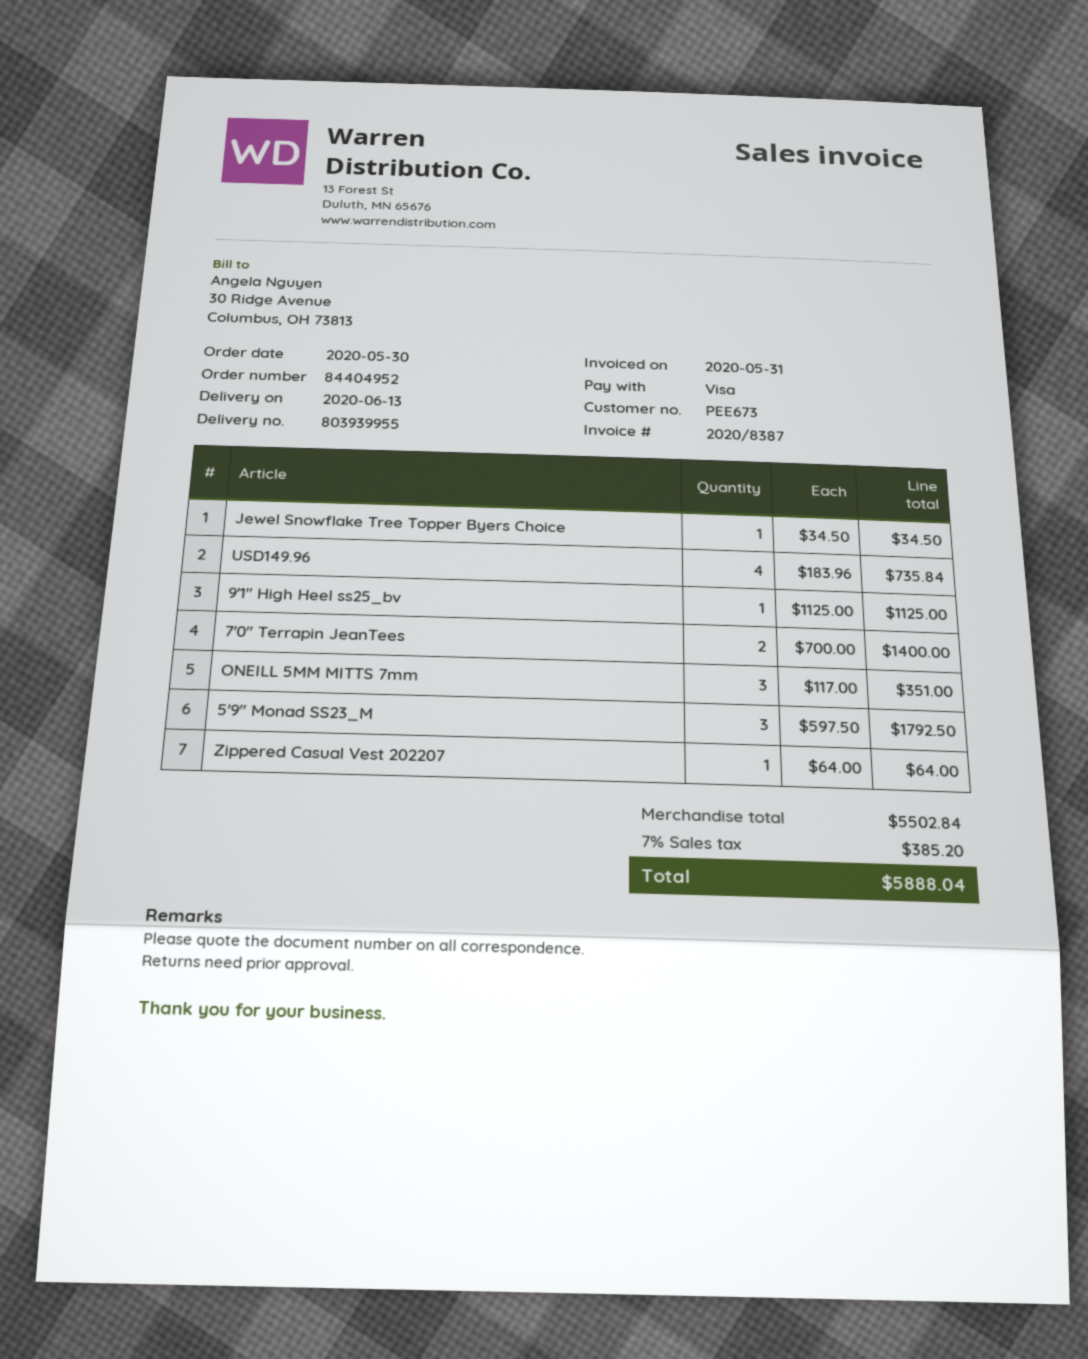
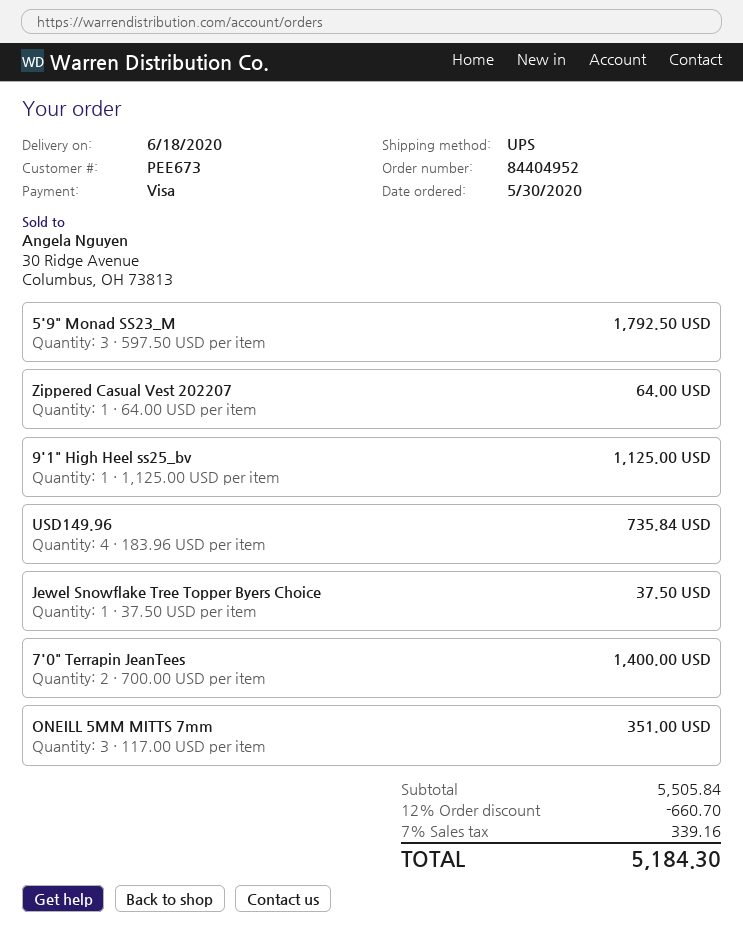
delivery date: 2020-06-13 -> 2020-06-18
Jewel Snowflake Tree Topper Byers Choice: 1 x 34.50 = 34.50 -> 1 x 37.50 = 37.50
subtotal: 5502.84 -> 5505.84
discount: none -> 12% = 660.70
tax: 7% = 385.20 -> 7% = 339.16
total: 5888.04 -> 5184.30

